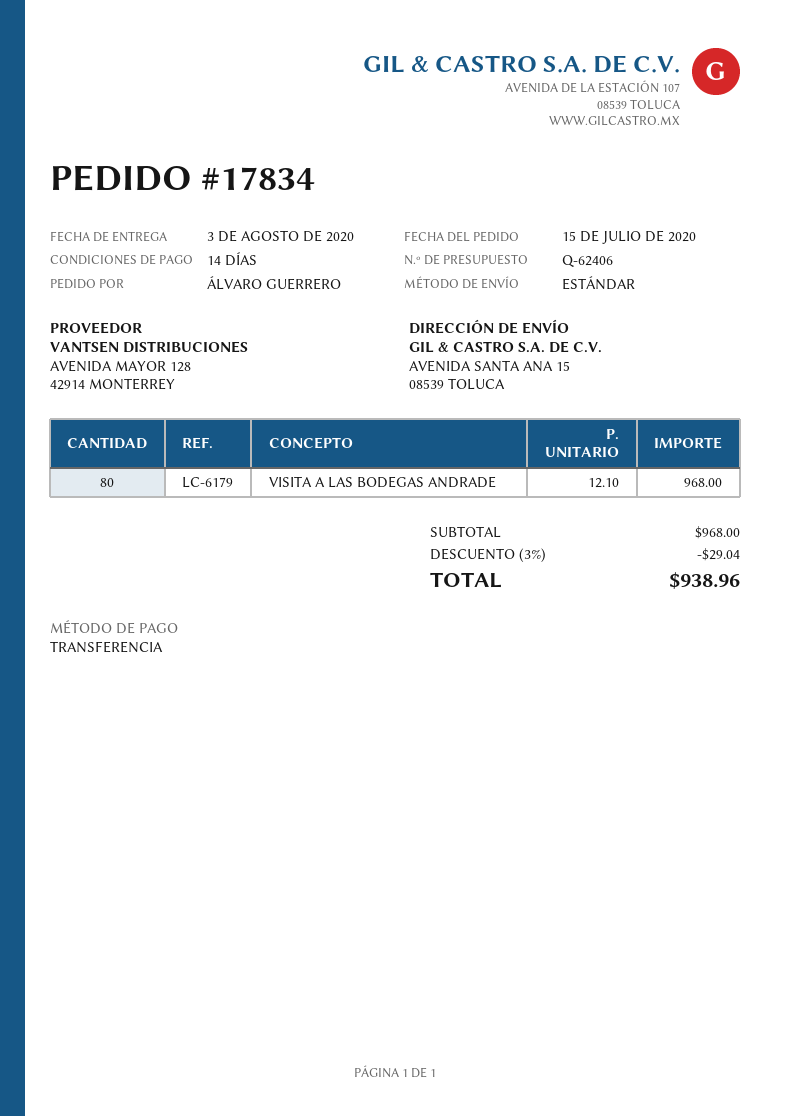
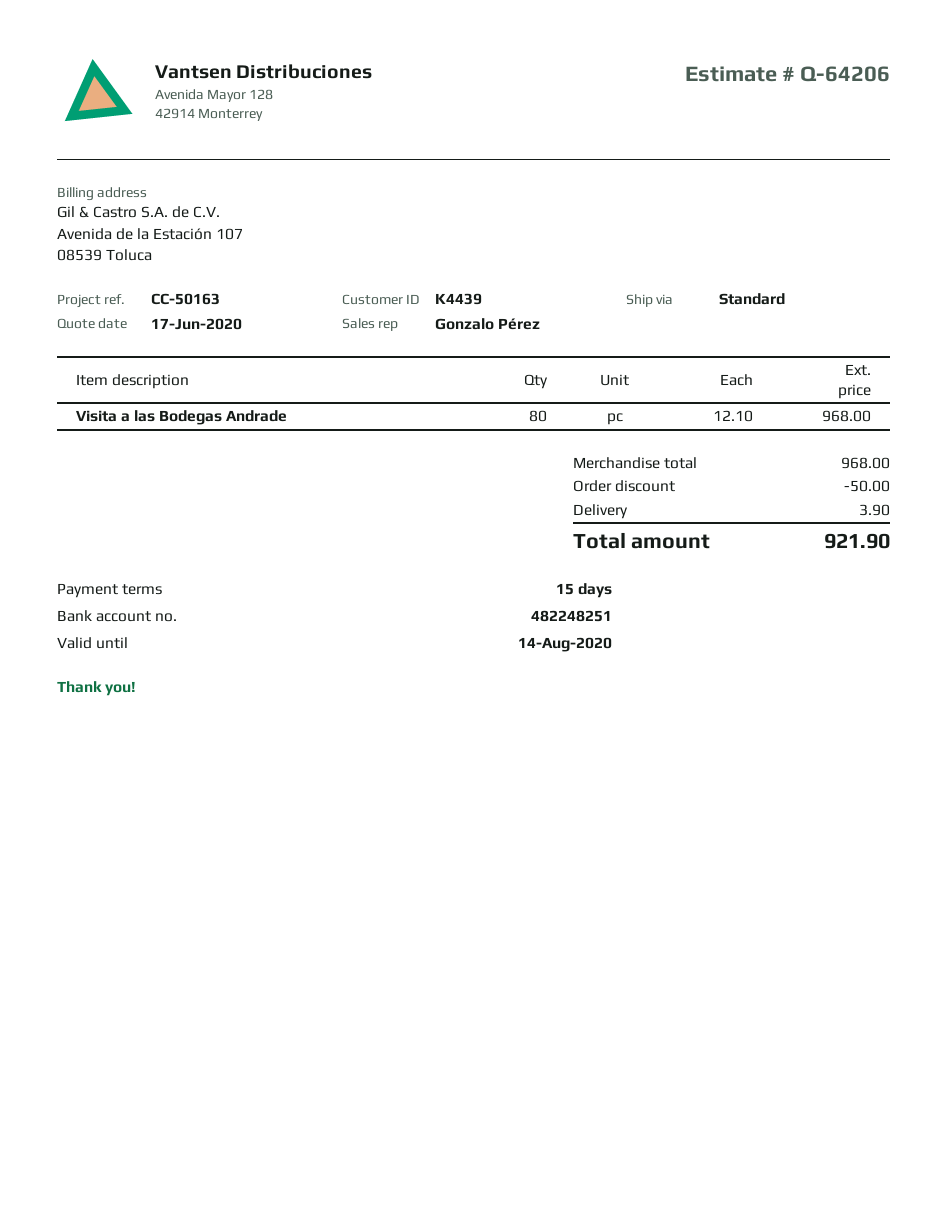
quote number: Q-62406 -> Q-64206
payment terms: 14 days -> 15 days
discount: 29.04 -> 50.00
shipping: none -> 3.90
total: 938.96 -> 921.90

